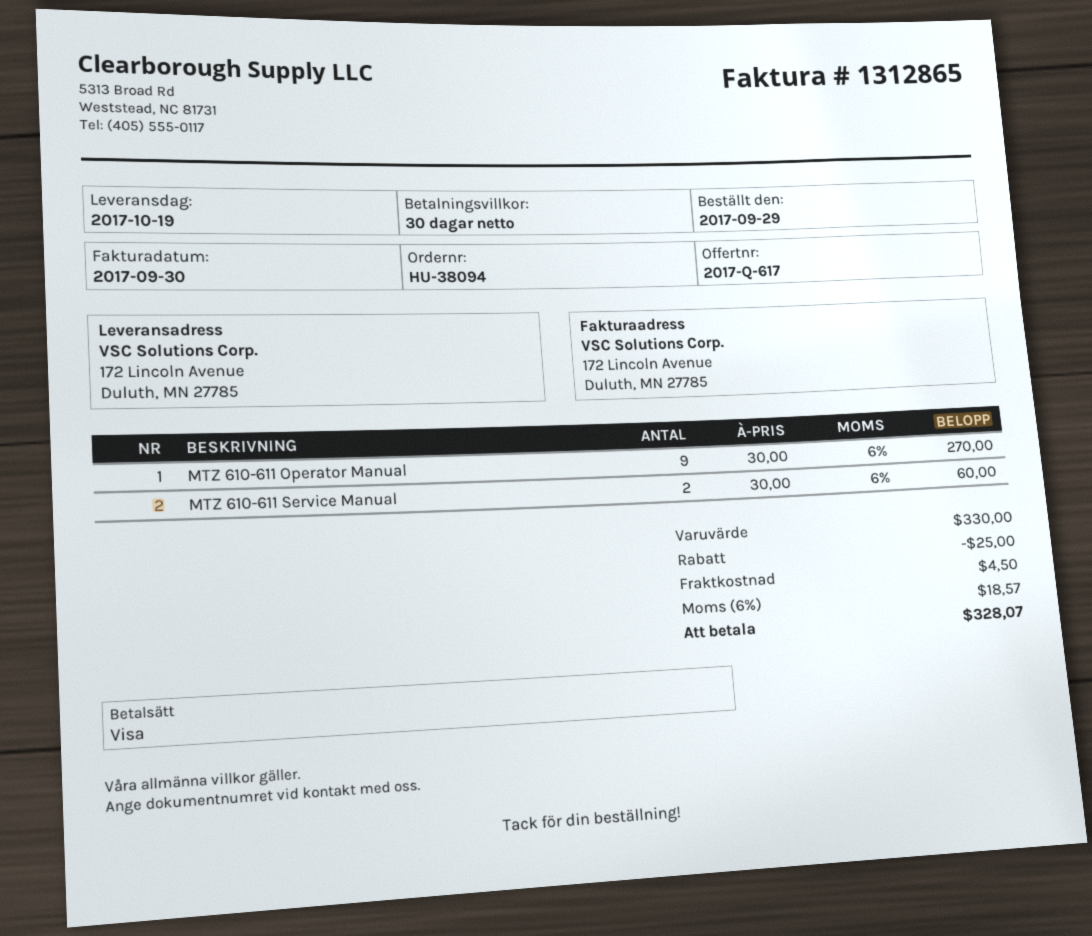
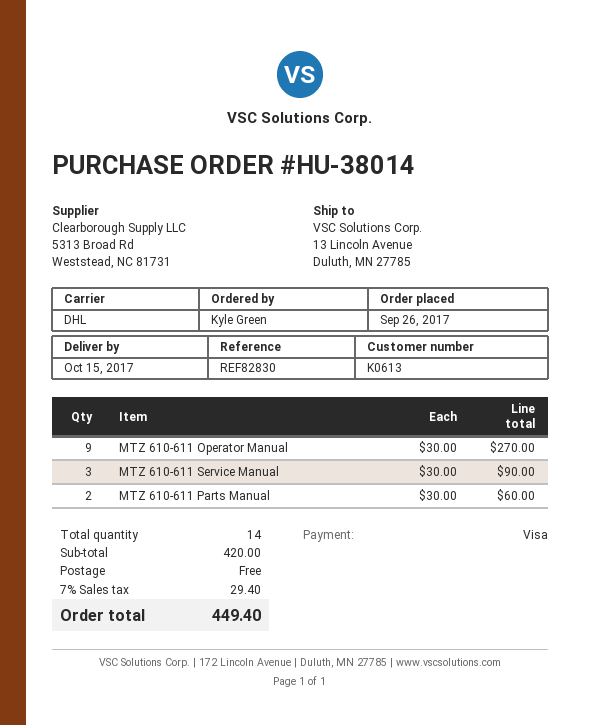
order number: HU-38094 -> HU-38014
order date: 2017-09-29 -> 2017-09-26
delivery date: 2017-10-19 -> 2017-10-15
ship to: 172 Lincoln Avenue, Duluth, MN 27785 -> 13 Lincoln Avenue, Duluth, MN 27785
MTZ 610-611 Service Manual: 2 x 30.00 = 60.00 -> 3 x 30.00 = 90.00
MTZ 610-611 Parts Manual: none -> 2 x 30.00 = 60.00
subtotal: 330.00 -> 420.00
discount: 25.00 -> none
shipping: 4.50 -> 0.00
tax: 6% = 18.57 -> 7% = 29.40
total: 328.07 -> 449.40

